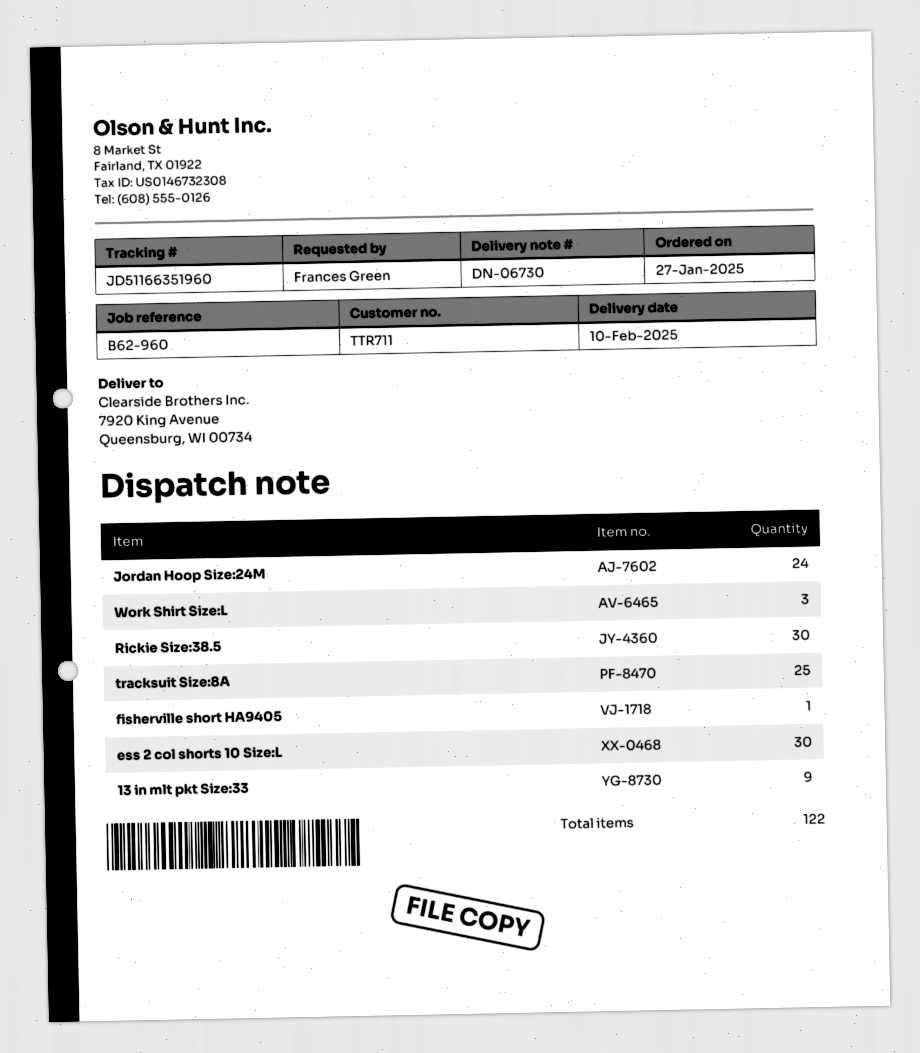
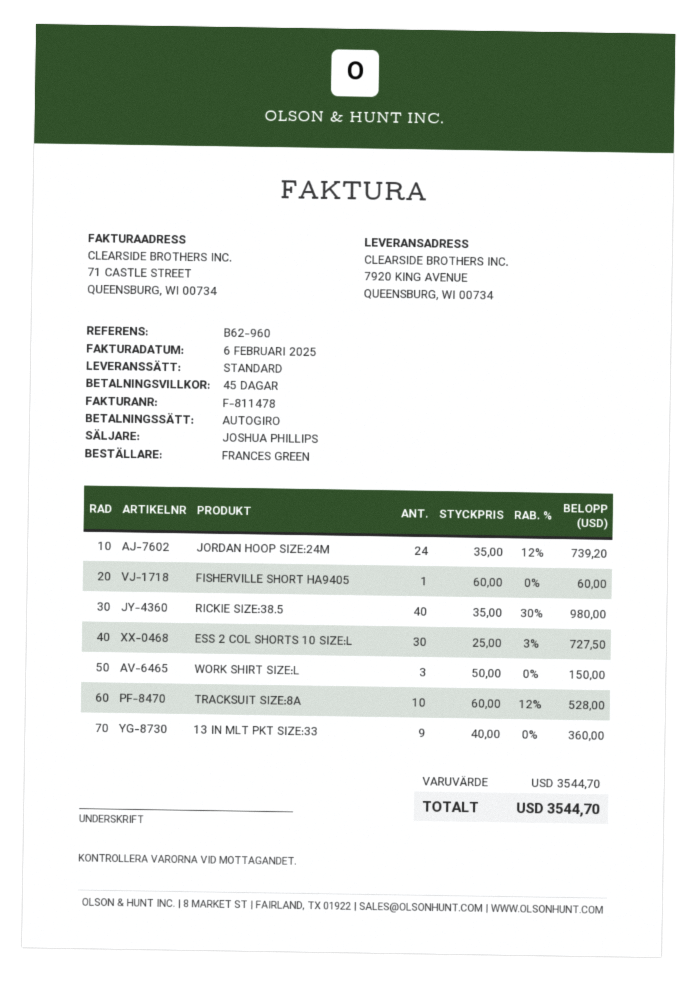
Rickie Size:38.5: 30 -> 40
tracksuit Size:8A: 25 -> 10

